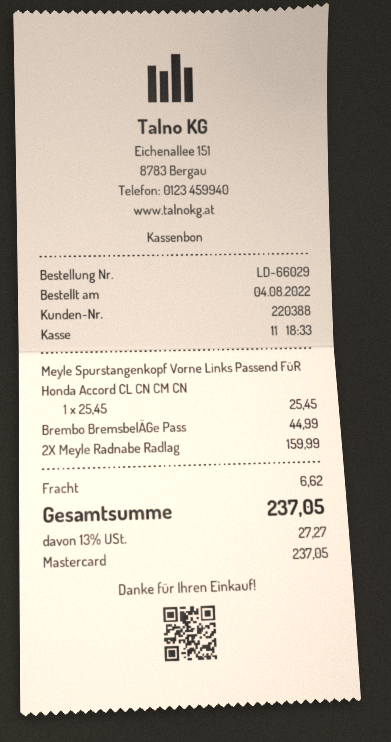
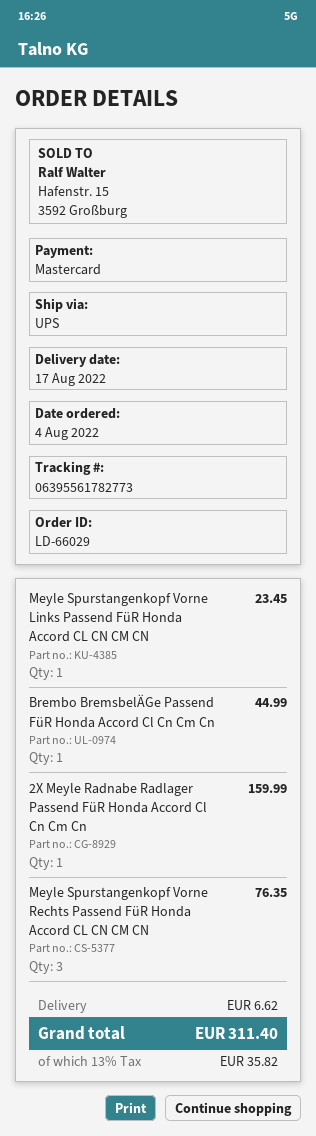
Meyle Spurstangenkopf Vorne Links Passend FüR Honda Accord CL CN CM CN: 1 for 25.45 -> 1 for 23.45
Meyle Spurstangenkopf Vorne Rechts Passend FüR Honda Accord CL CN CM CN: none -> 3 for 76.35
tax: 13% = 27.27 -> 13% = 35.82
total: 237.05 -> 311.40

